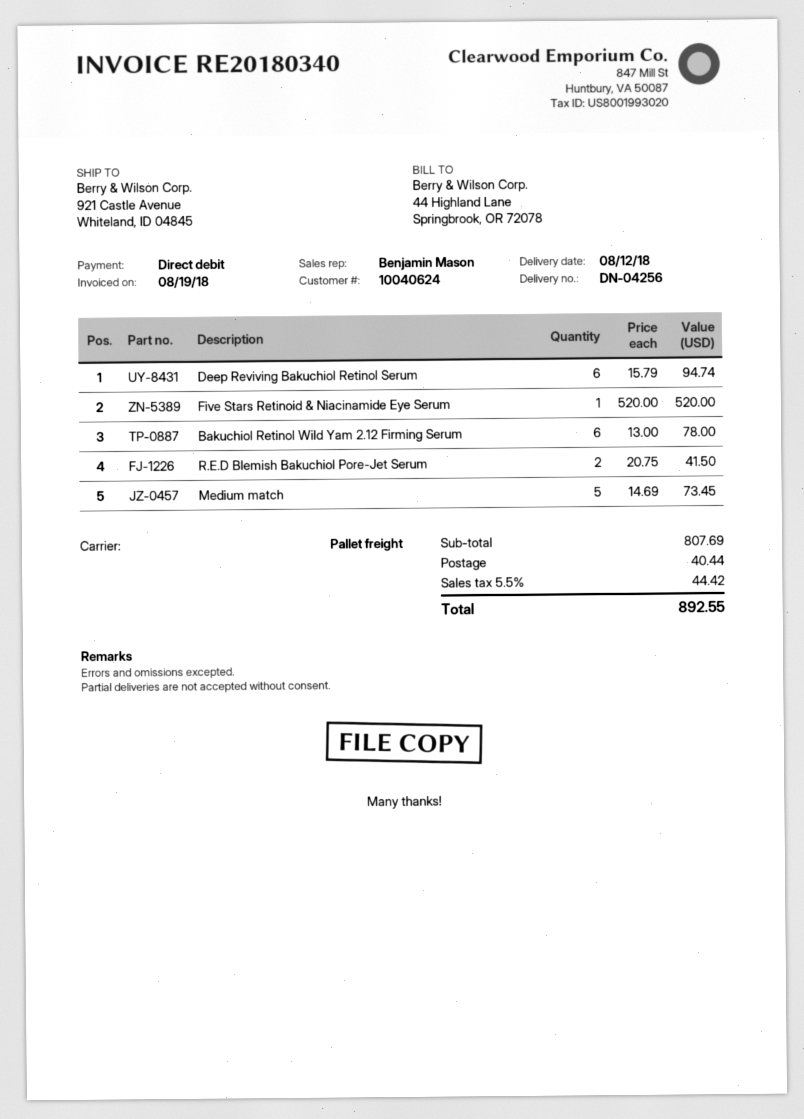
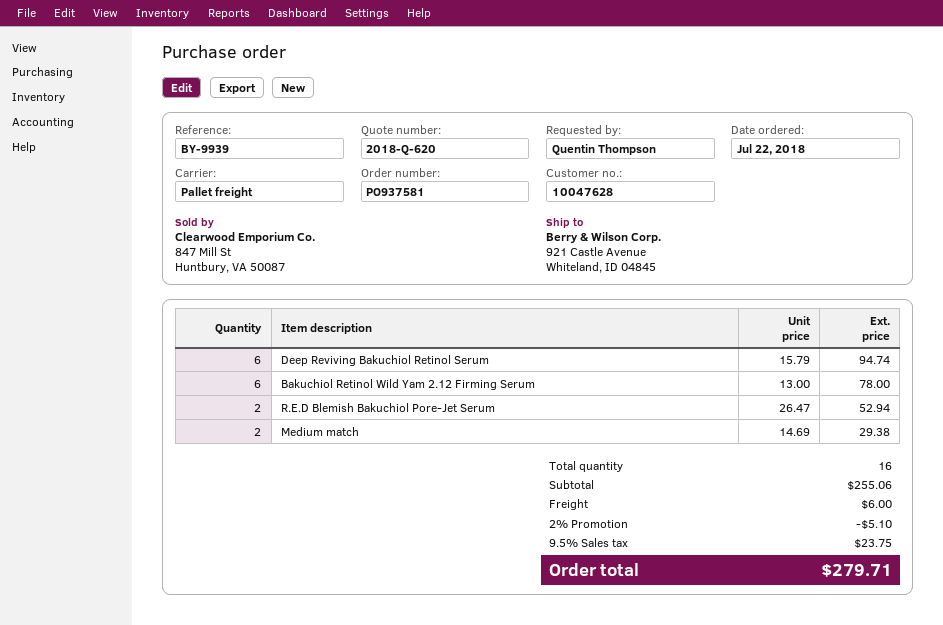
customer number: 10040624 -> 10047628
Five Stars Retinoid & Niacinamide Eye Serum: 1 x 520.00 = 520.00 -> none
R.E.D Blemish Bakuchiol Pore-Jet Serum: 2 x 20.75 = 41.50 -> 2 x 26.47 = 52.94
Medium match: 5 x 14.69 = 73.45 -> 2 x 14.69 = 29.38
subtotal: 807.69 -> 255.06
discount: none -> 2% = 5.10
shipping: 40.44 -> 6.00
tax: 5.5% = 44.42 -> 9.5% = 23.75
total: 892.55 -> 279.71

